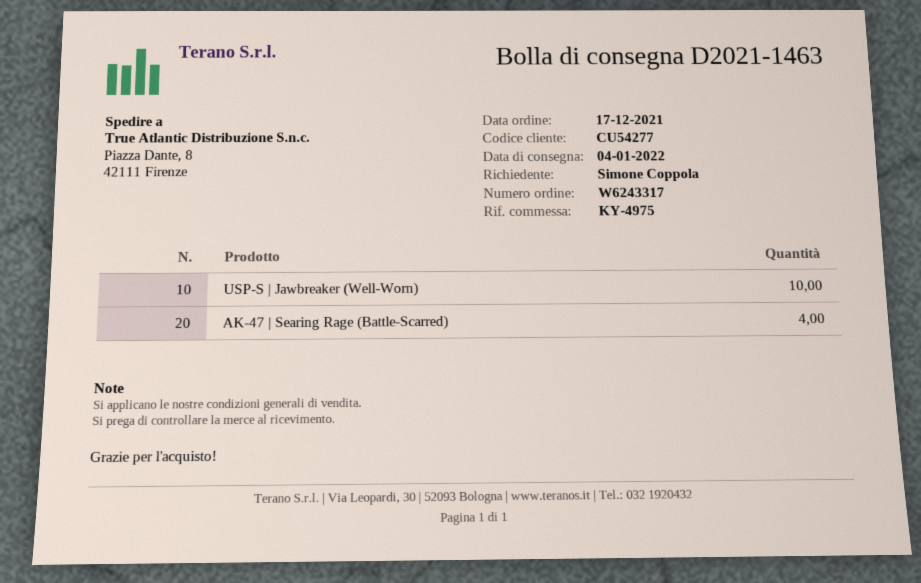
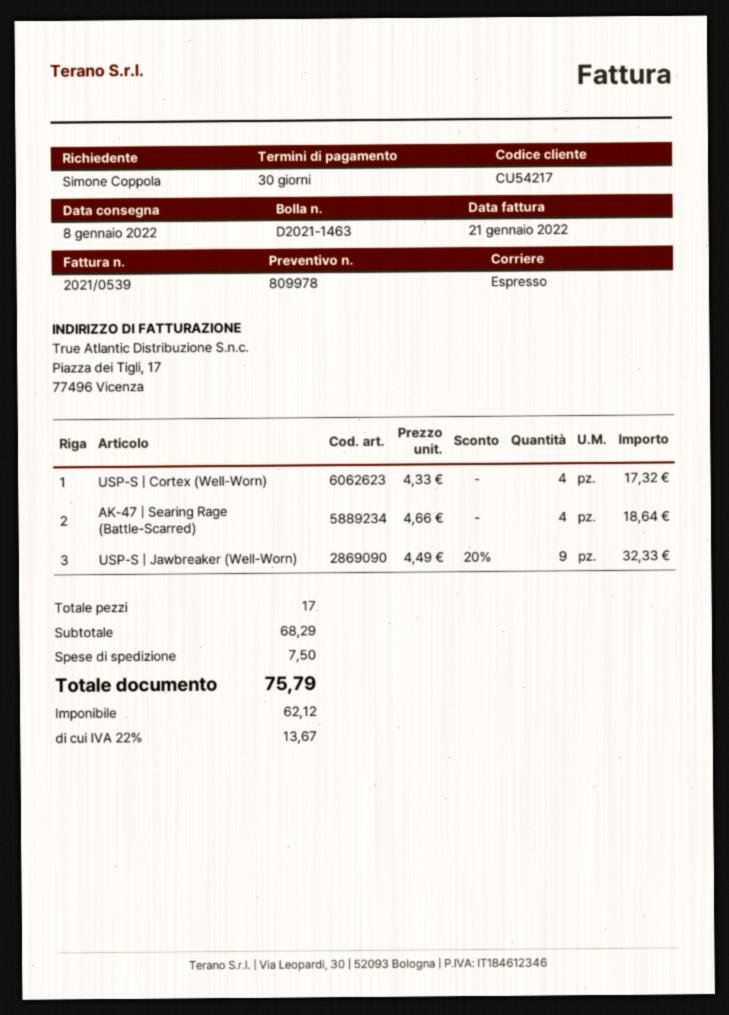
delivery date: 2022-01-04 -> 2022-01-08
customer number: CU54277 -> CU54217
USP-S | Jawbreaker (Well-Worn): 10 -> 9
USP-S | Cortex (Well-Worn): none -> 4

